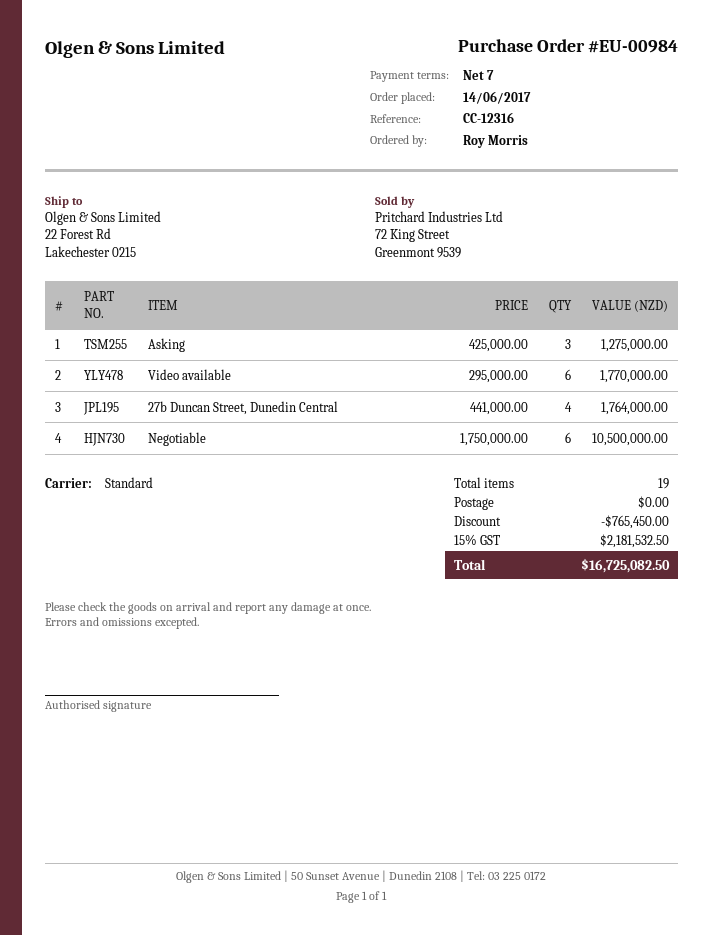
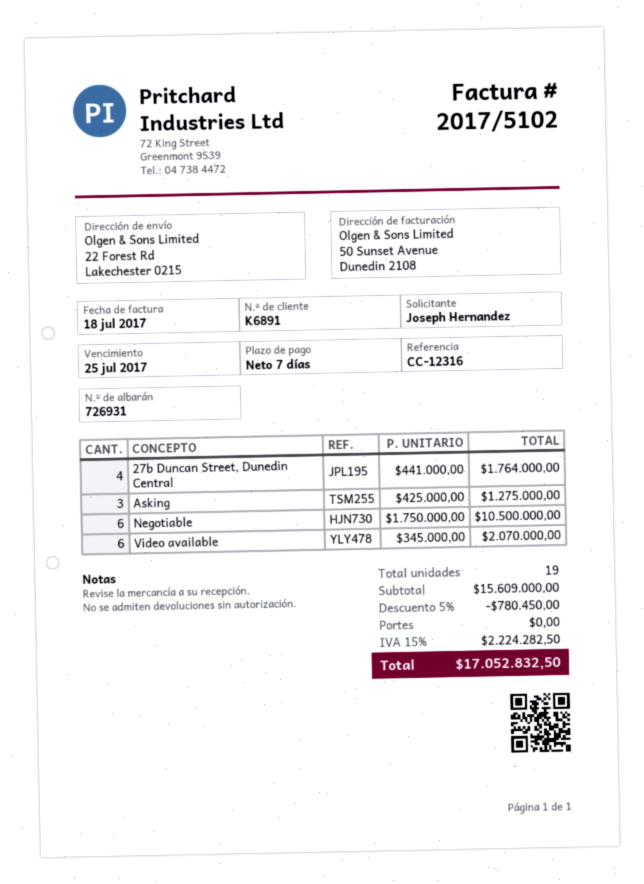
ordered by: Roy Morris -> Joseph Hernandez
Video available: 6 x 295000.00 = 1770000.00 -> 6 x 345000.00 = 2070000.00
discount: 765450.00 -> 780450.00
tax: 15% = 2181532.50 -> 15% = 2224282.50
total: 16725082.50 -> 17052832.50

